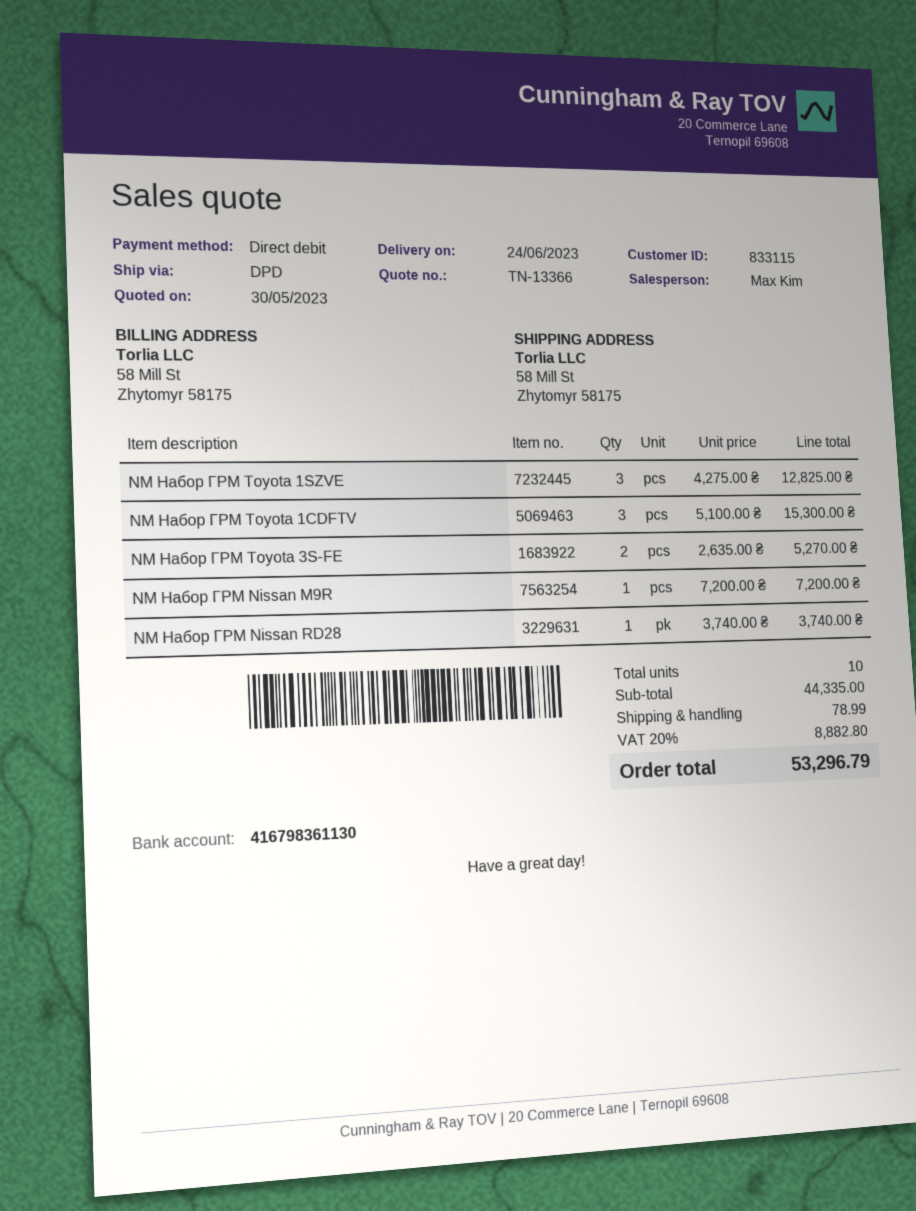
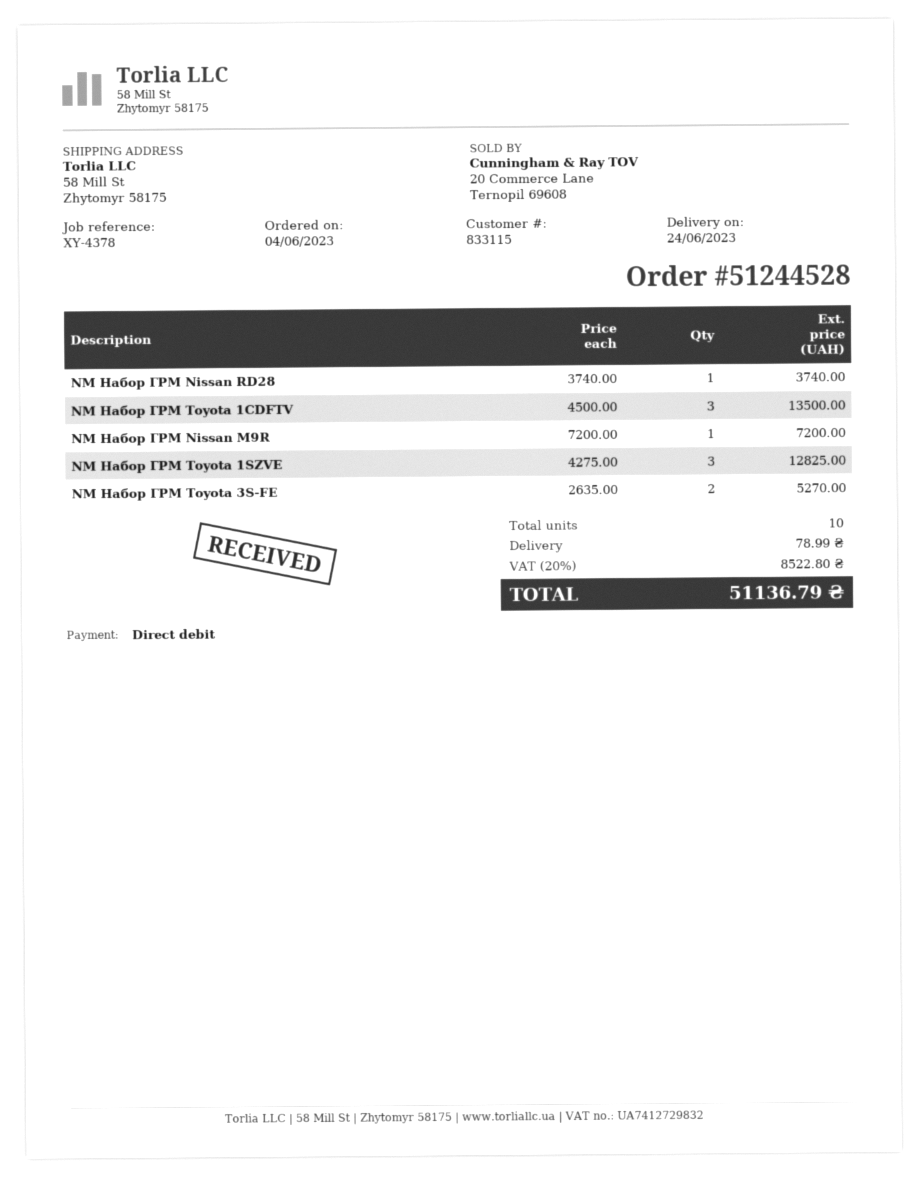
NM Набор ГРМ Toyota 1CDFTV: 3 x 5100.00 = 15300.00 -> 3 x 4500.00 = 13500.00
tax: 20% = 8882.80 -> 20% = 8522.80
total: 53296.79 -> 51136.79

